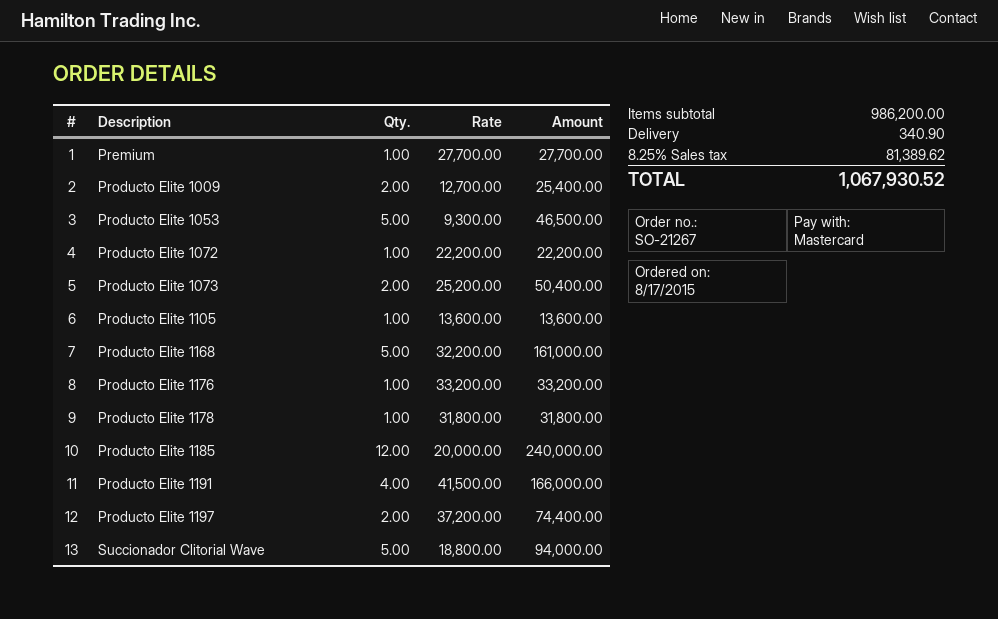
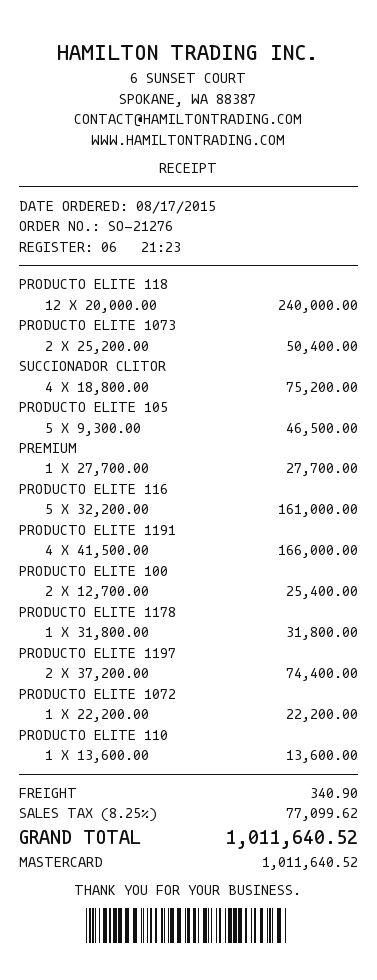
order number: SO-21267 -> SO-21276
Producto Elite 1176: 1 x 33200.00 = 33200.00 -> none
Succionador Clitorial Wave: 5 x 18800.00 = 94000.00 -> 4 x 18800.00 = 75200.00
tax: 8.25% = 81389.62 -> 8.25% = 77099.62
total: 1067930.52 -> 1011640.52

